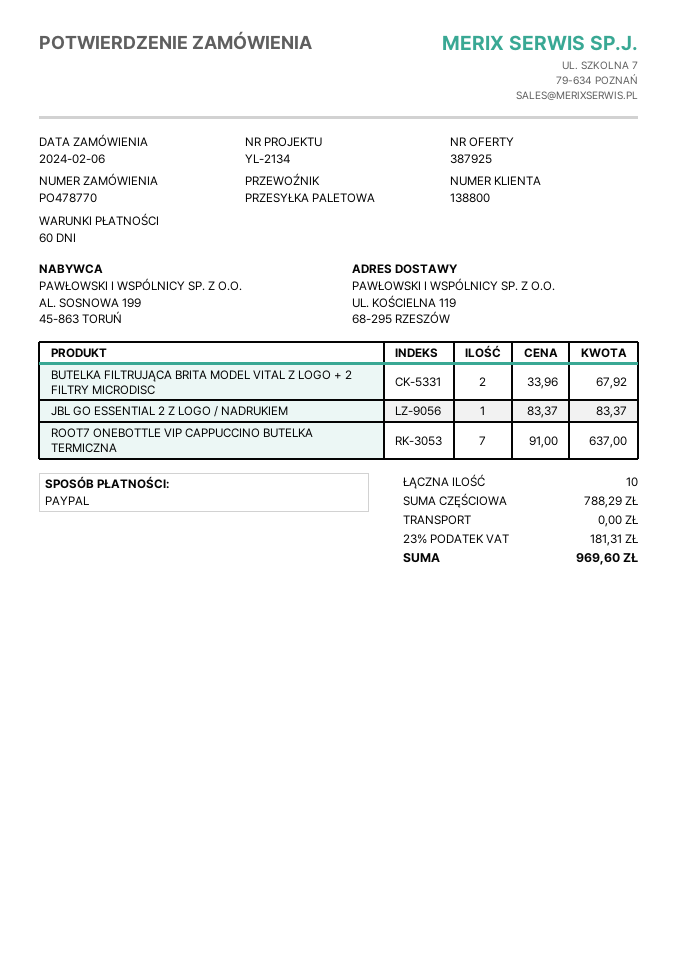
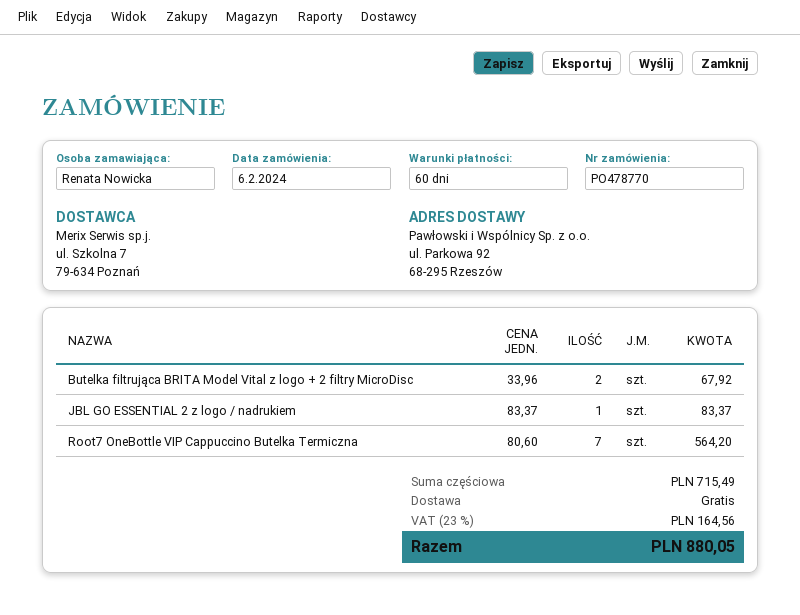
ship to: UL. KOŚCIELNA 119, 68-295 RZESZÓW -> ul. Parkowa 92, 68-295 Rzeszów
ROOT7 ONEBOTTLE VIP CAPPUCCINO BUTELKA TERMICZNA: 7 x 91.00 = 637.00 -> 7 x 80.60 = 564.20
subtotal: 788.29 -> 715.49
tax: 23% = 181.31 -> 23% = 164.56
total: 969.60 -> 880.05

